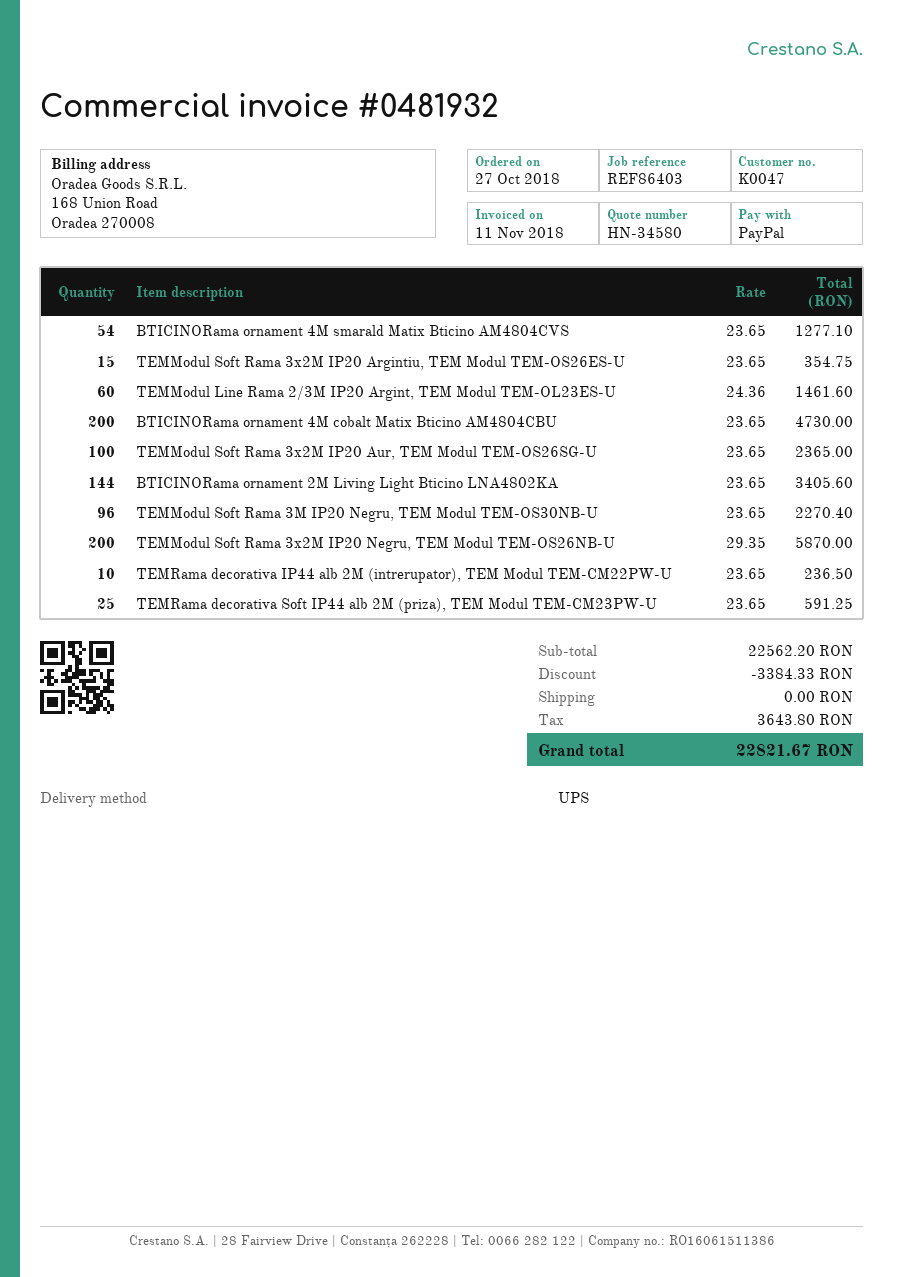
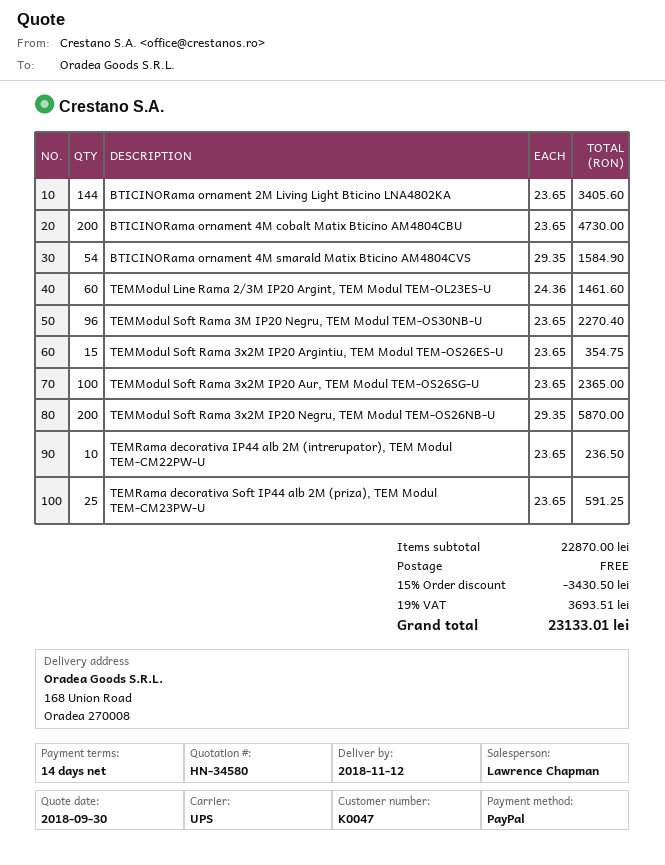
BTICINORama ornament 4M smarald Matix Bticino AM4804CVS: 54 x 23.65 = 1277.10 -> 54 x 29.35 = 1584.90
subtotal: 22562.20 -> 22870.00
discount: 3384.33 -> 3430.50
tax: 3643.80 -> 3693.51
total: 22821.67 -> 23133.01

